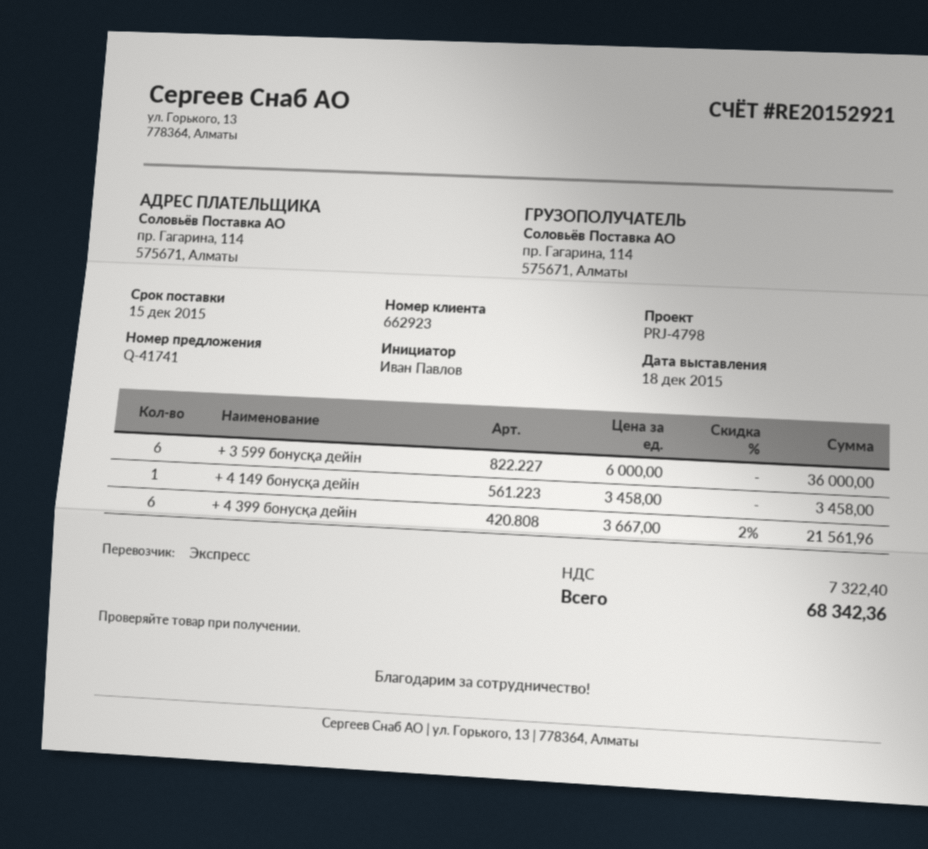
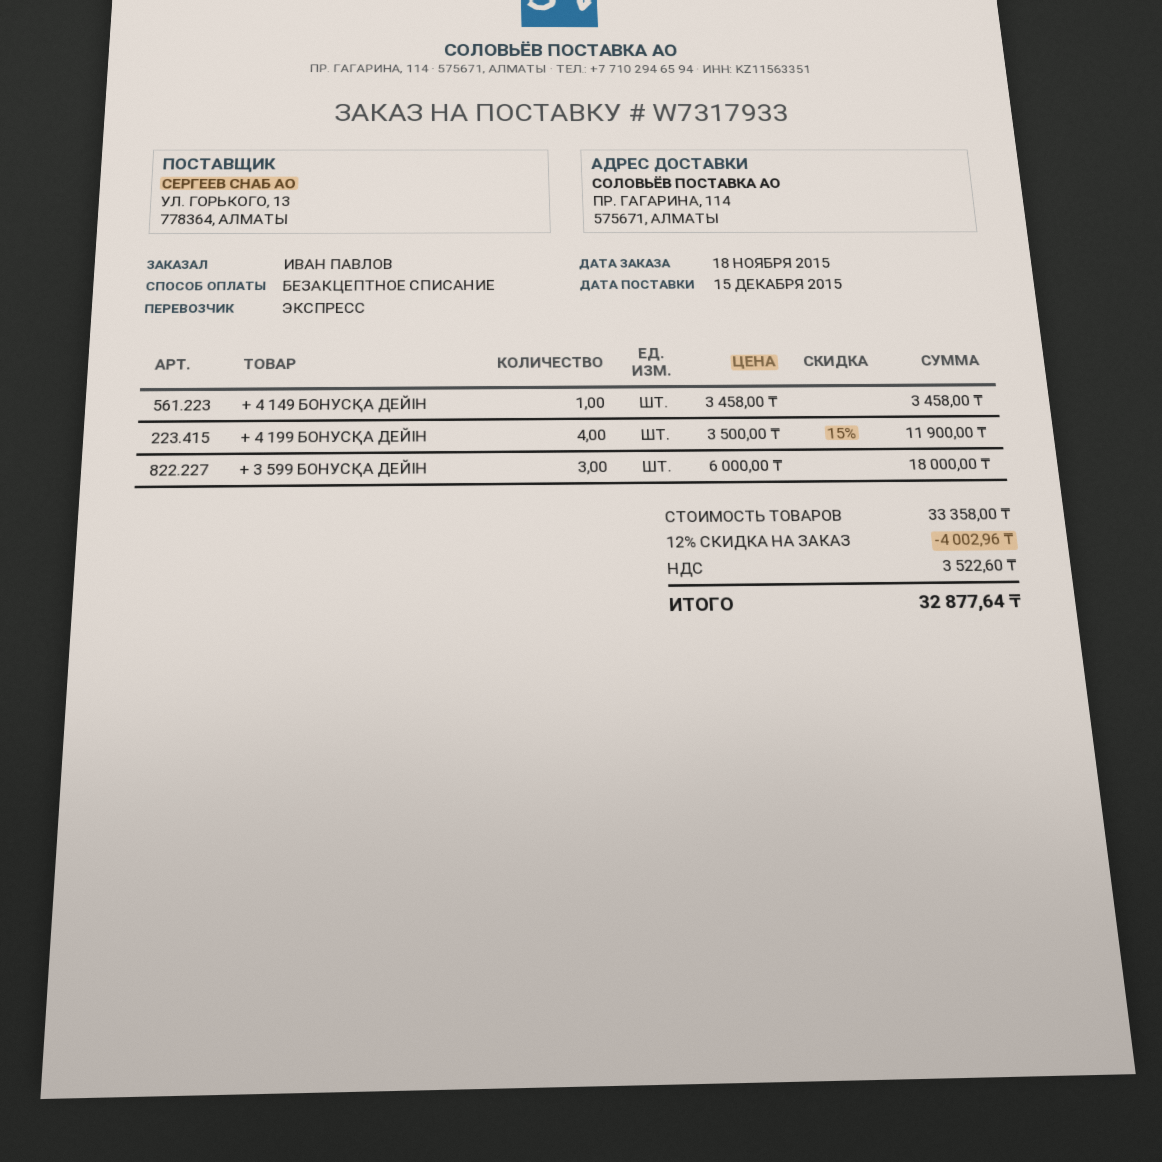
+ 3 599 бонусқа дейін: 6 x 6000.00 = 36000.00 -> 3 x 6000.00 = 18000.00
+ 4 399 бонусқа дейін: 6 x 3667.00 - 2% = 21561.96 -> none
+ 4 199 БОНУСҚА ДЕЙІН: none -> 4 x 3500.00 - 15% = 11900.00
discount: none -> 12% = 4002.96
tax: 7322.40 -> 3522.60
total: 68342.36 -> 32877.64

